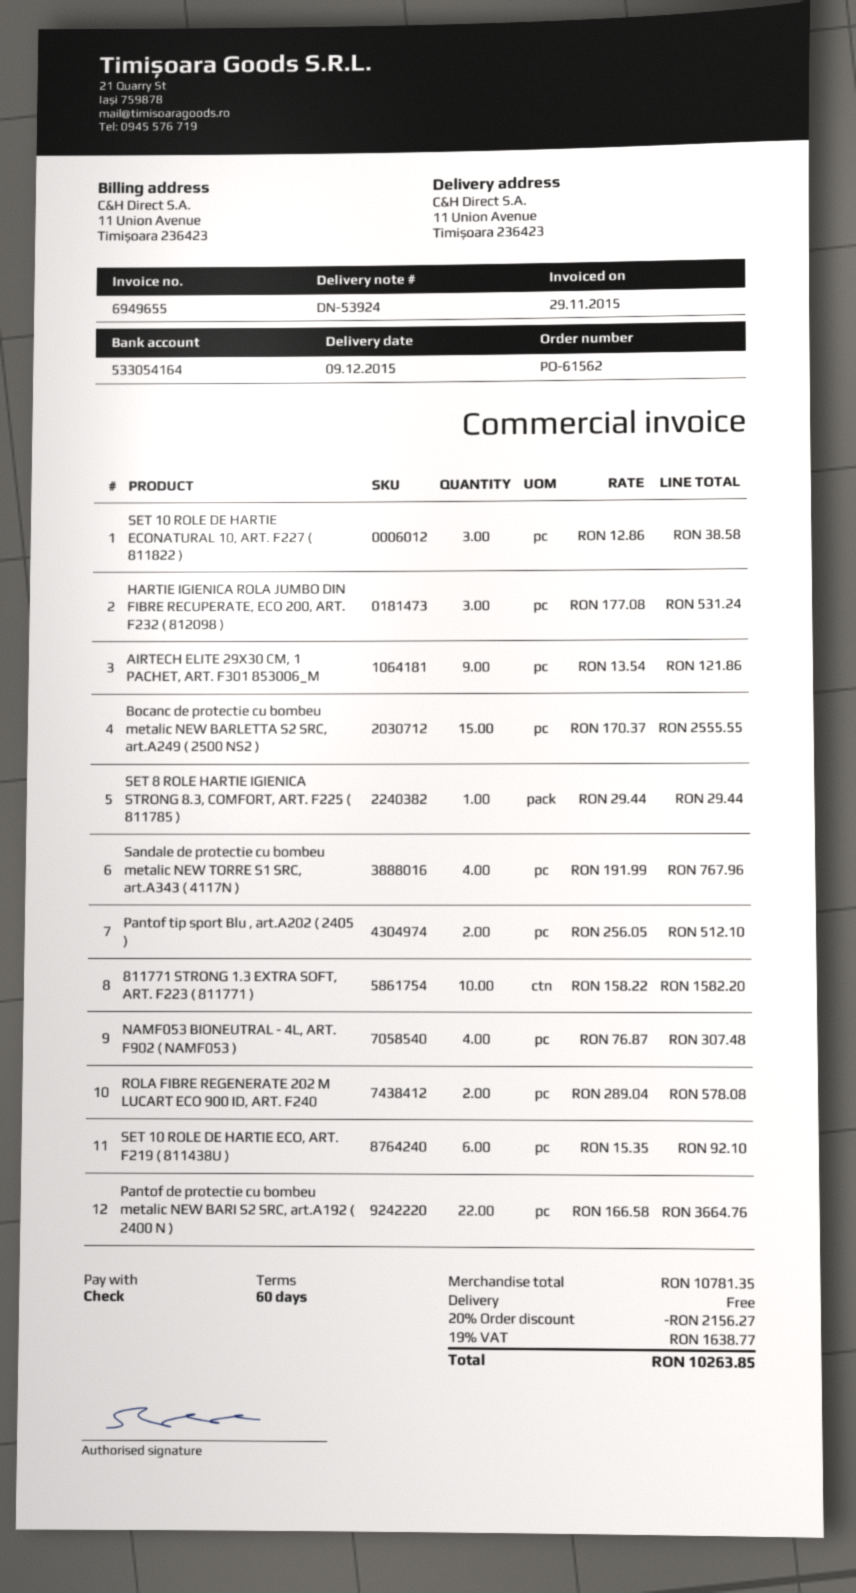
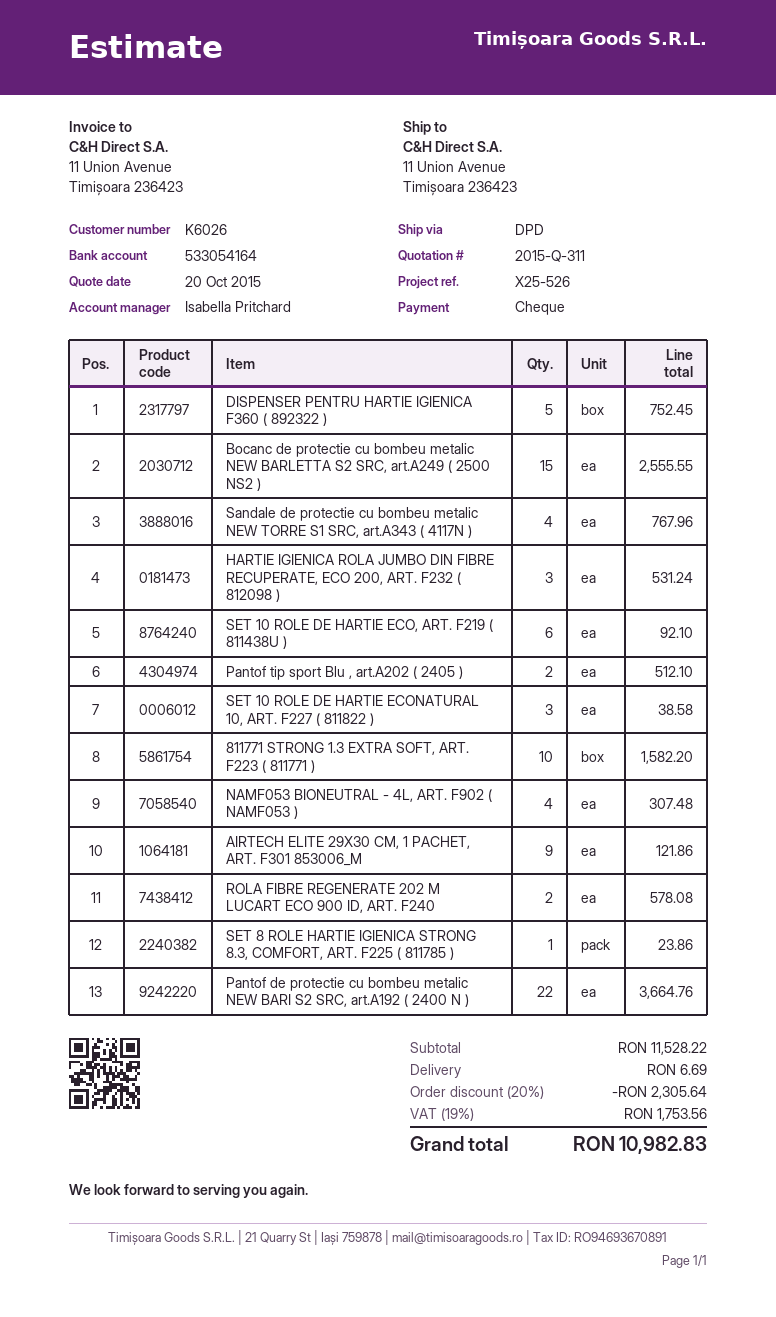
SET 8 ROLE HARTIE IGIENICA STRONG 8.3, COMFORT, ART. F225 ( 811785 ): 1 for 29.44 -> 1 for 23.86
DISPENSER PENTRU HARTIE IGIENICA F360 ( 892322 ): none -> 5 for 752.45
subtotal: 10781.35 -> 11528.22
discount: 20% = 2156.27 -> 20% = 2305.64
shipping: 0.00 -> 6.69
tax: 19% = 1638.77 -> 19% = 1753.56
total: 10263.85 -> 10982.83

